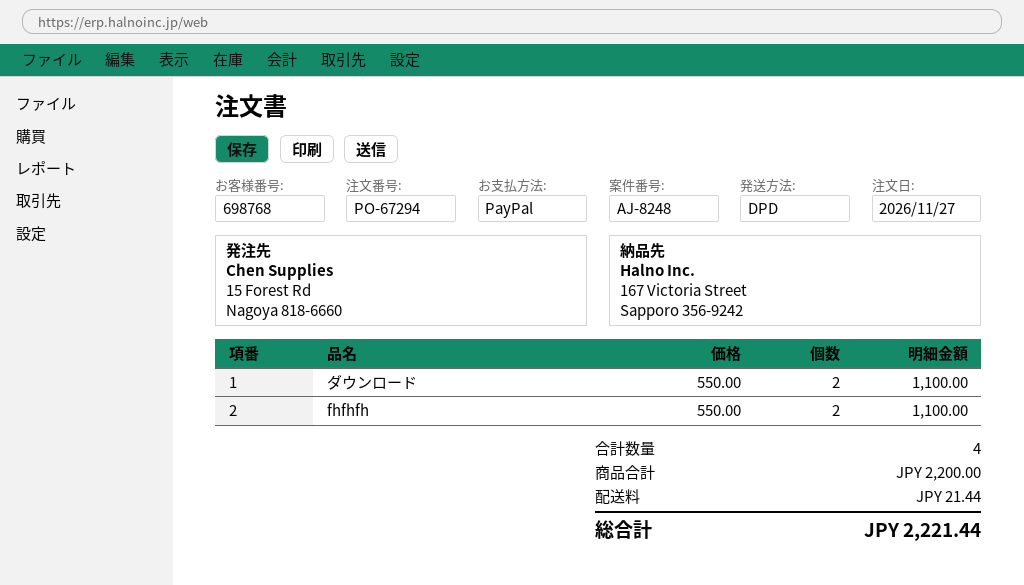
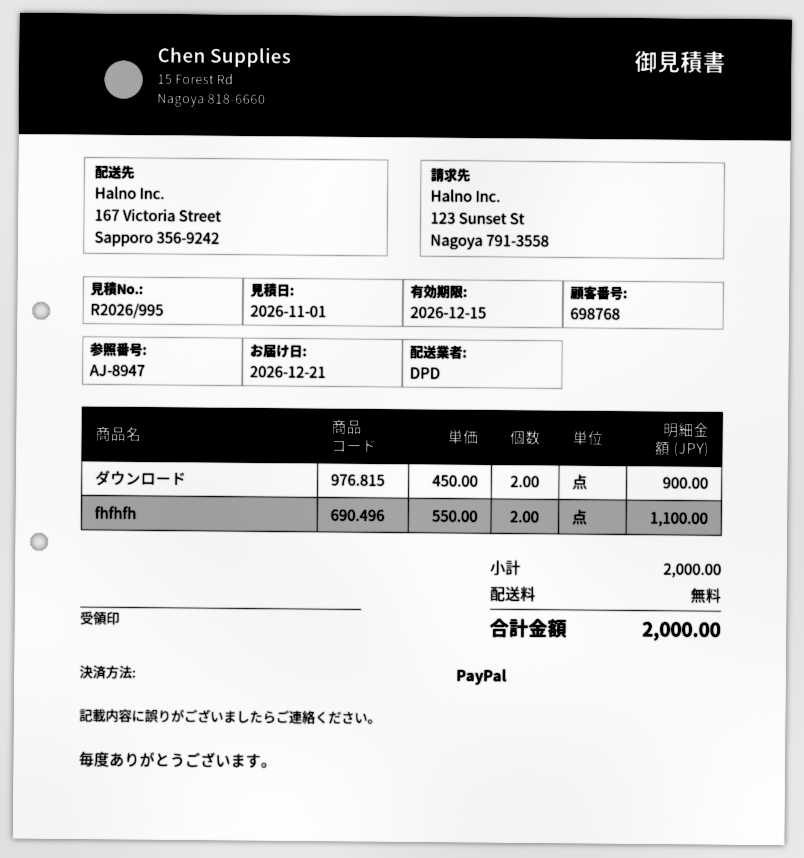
reference: AJ-8248 -> AJ-8947
ダウンロード: 2 x 550.00 = 1100.00 -> 2 x 450.00 = 900.00
subtotal: 2200.00 -> 2000.00
shipping: 21.44 -> 0.00
total: 2221.44 -> 2000.00

